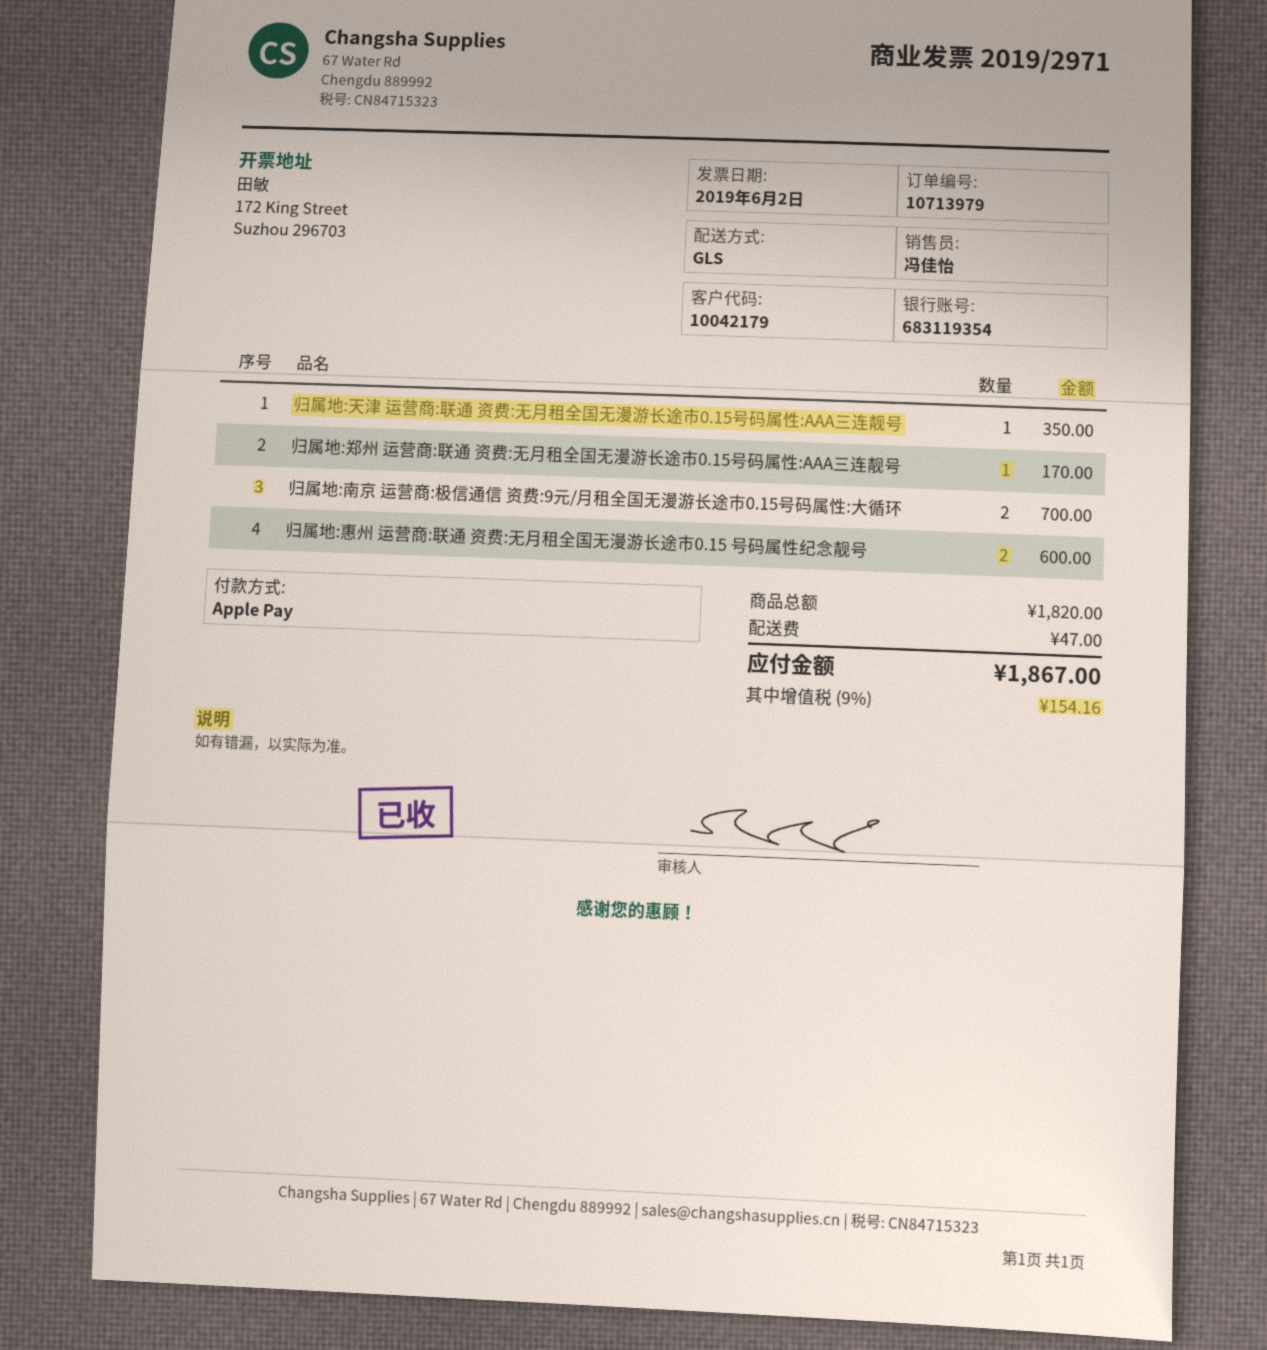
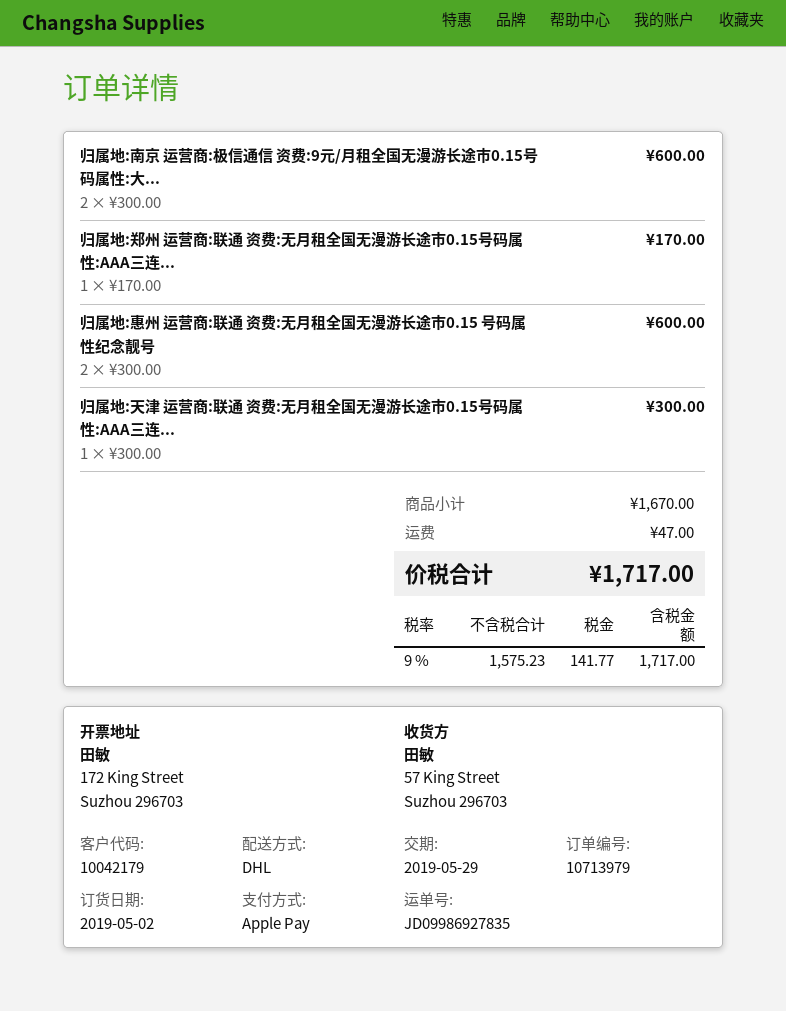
shipping method: GLS -> DHL
归属地:天津 运营商:联通 资费:无月租全国无漫游长途市0.15号码属性:AAA三连靓号: 1 for 350.00 -> 1 for 300.00
归属地:南京 运营商:极信通信 资费:9元/月租全国无漫游长途市0.15号码属性:大循环: 2 for 700.00 -> 2 for 600.00
subtotal: 1820.00 -> 1670.00
tax: 9% = 154.16 -> 9% = 141.77
total: 1867.00 -> 1717.00

